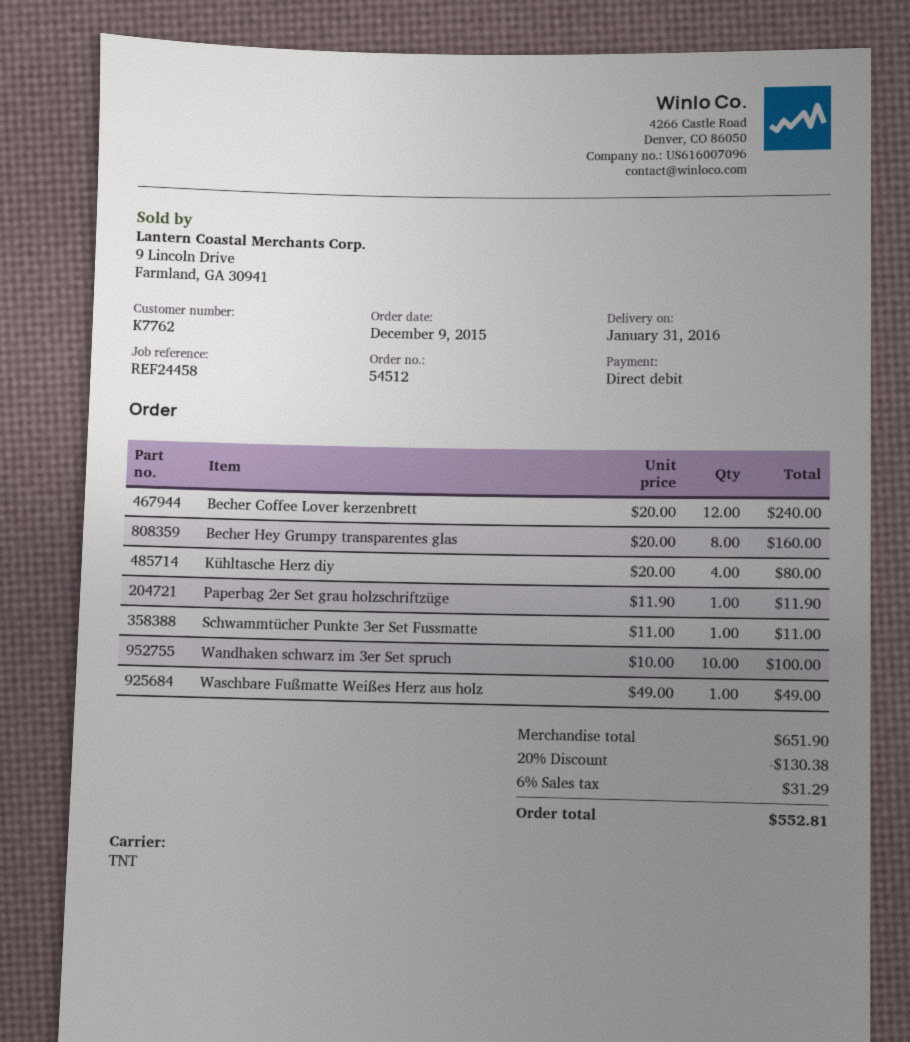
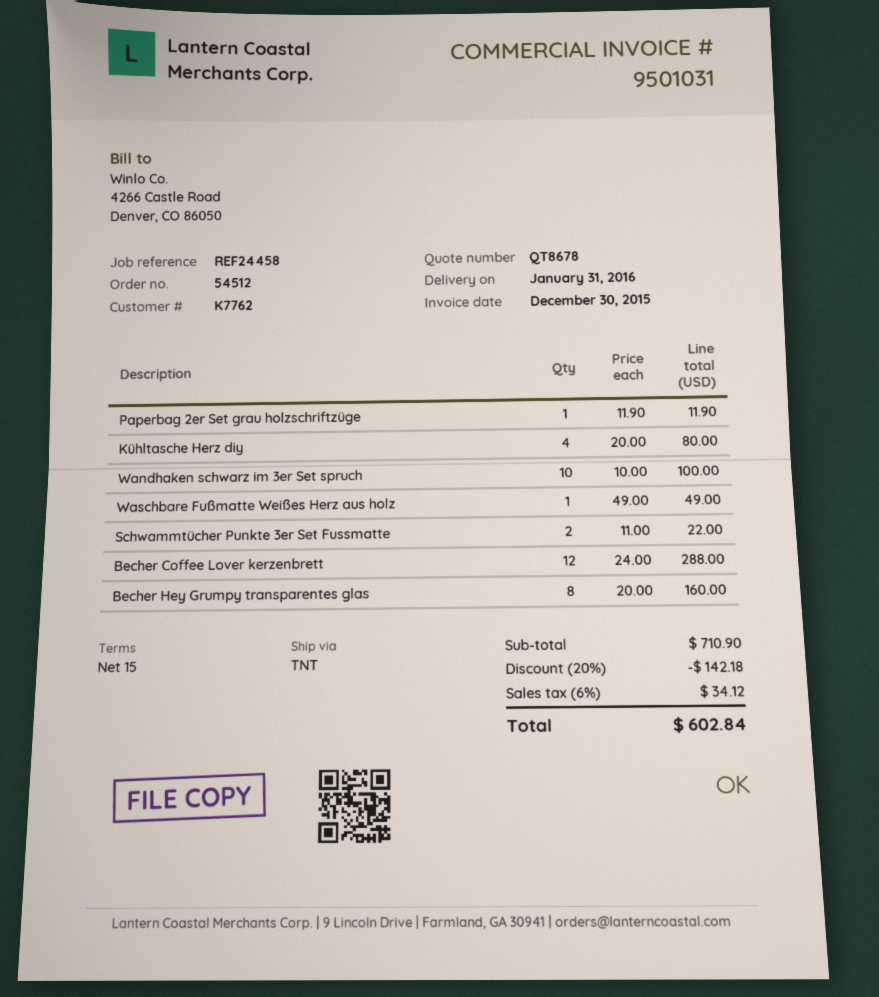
Becher Coffee Lover kerzenbrett: 12 x 20.00 = 240.00 -> 12 x 24.00 = 288.00
Schwammtücher Punkte 3er Set Fussmatte: 1 x 11.00 = 11.00 -> 2 x 11.00 = 22.00
subtotal: 651.90 -> 710.90
discount: 20% = 130.38 -> 20% = 142.18
tax: 6% = 31.29 -> 6% = 34.12
total: 552.81 -> 602.84

